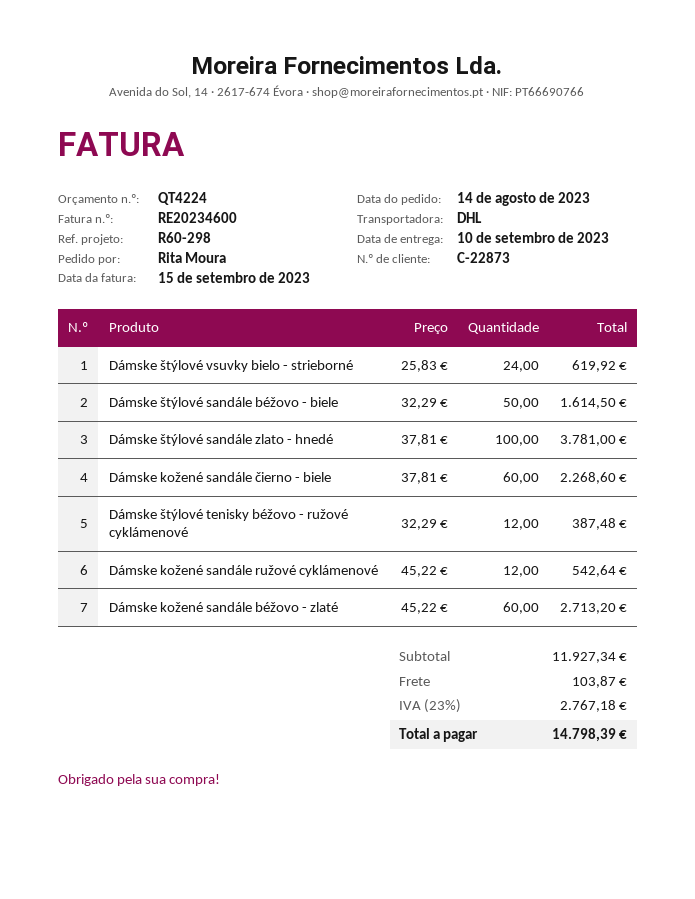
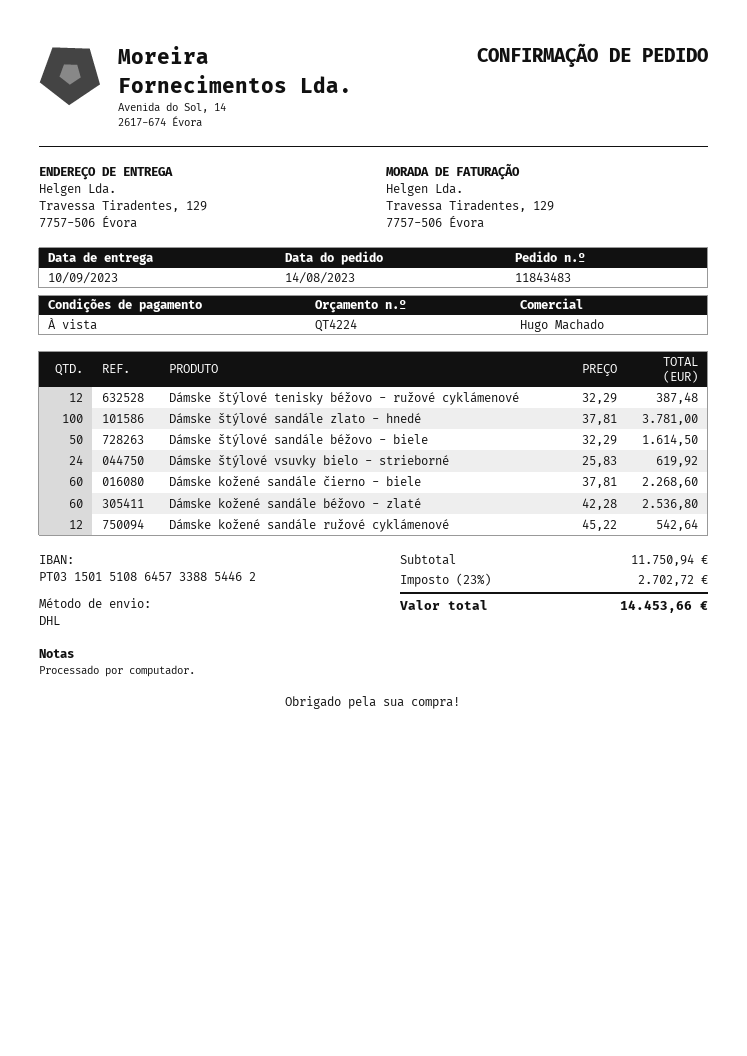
Dámske kožené sandále béžovo - zlaté: 60 x 45.22 = 2713.20 -> 60 x 42.28 = 2536.80
subtotal: 11927.34 -> 11750.94
shipping: 103.87 -> none
tax: 23% = 2767.18 -> 23% = 2702.72
total: 14798.39 -> 14453.66

